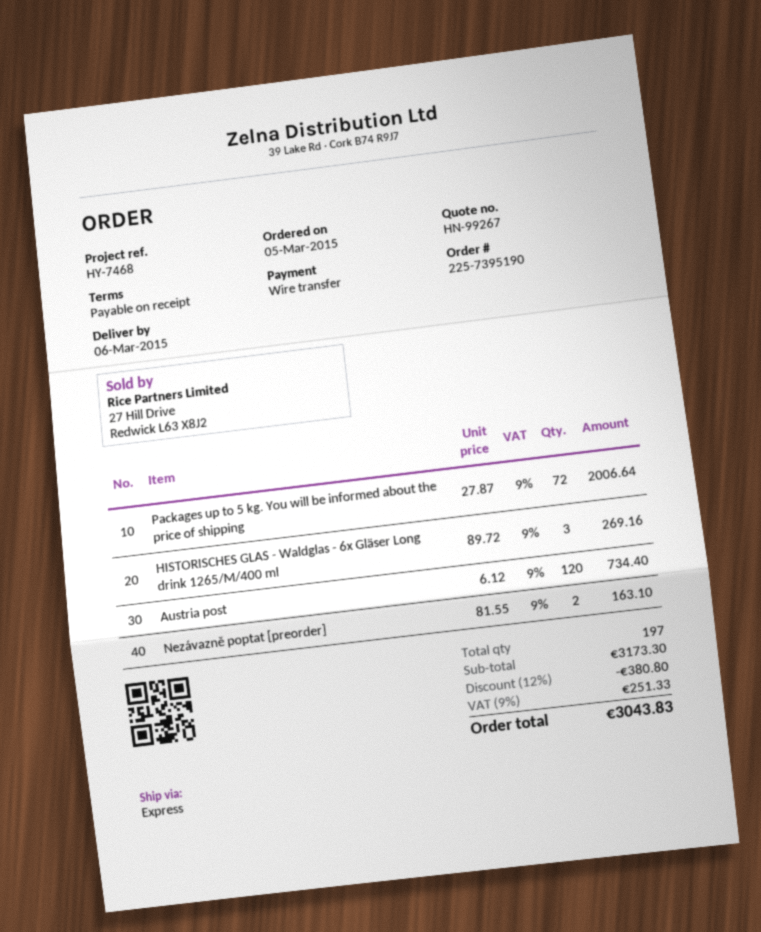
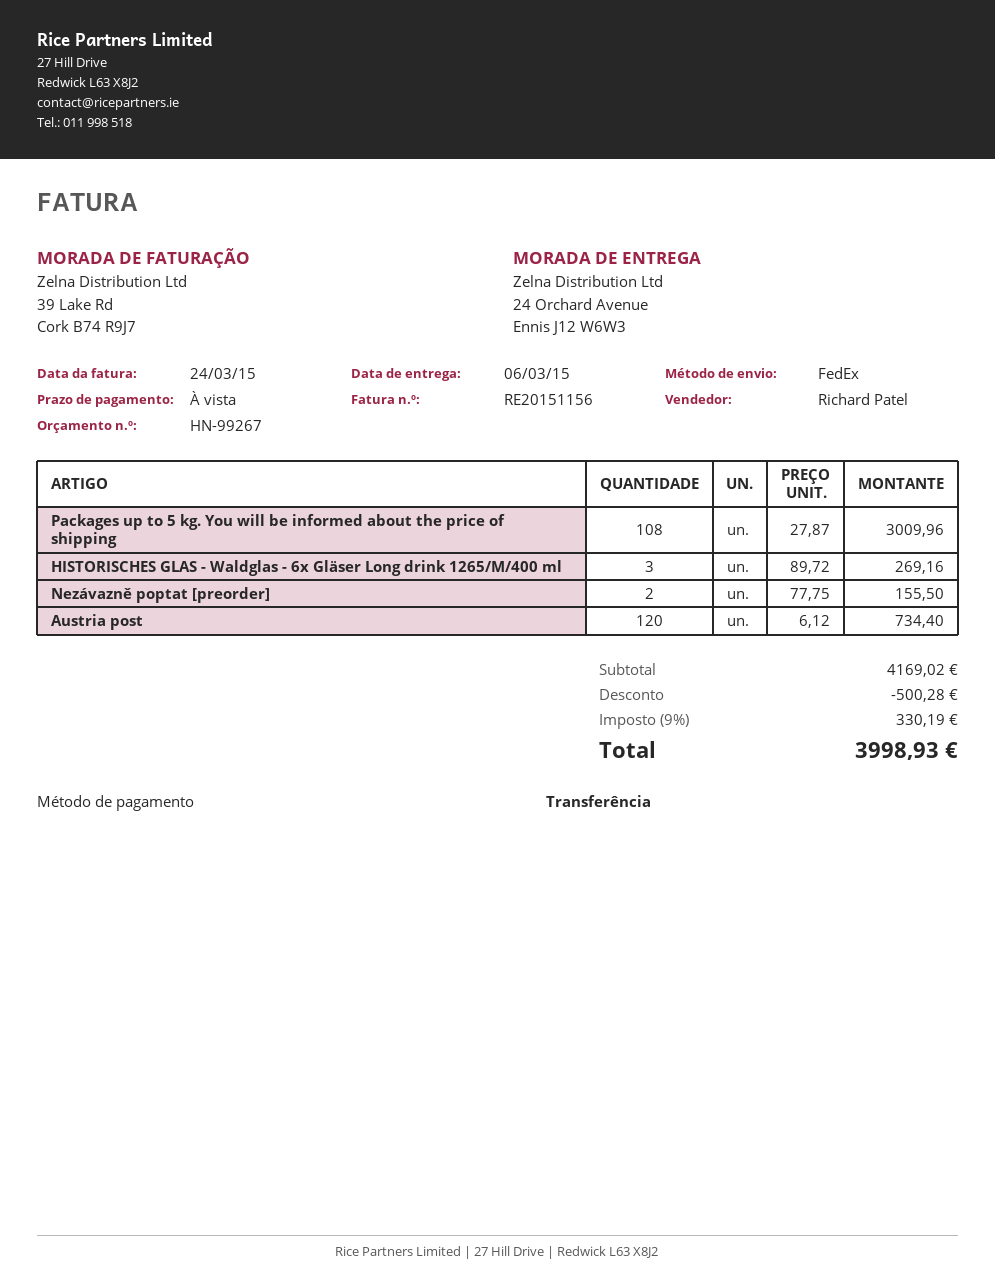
shipping method: express -> FedEx
Packages up to 5 kg. You will be informed about the price of shipping: 72 x 27.87 = 2006.64 -> 108 x 27.87 = 3009.96
Nezávazně poptat [preorder]: 2 x 81.55 = 163.10 -> 2 x 77.75 = 155.50
subtotal: 3173.30 -> 4169.02
discount: 380.80 -> 500.28
tax: 9% = 251.33 -> 9% = 330.19
total: 3043.83 -> 3998.93

